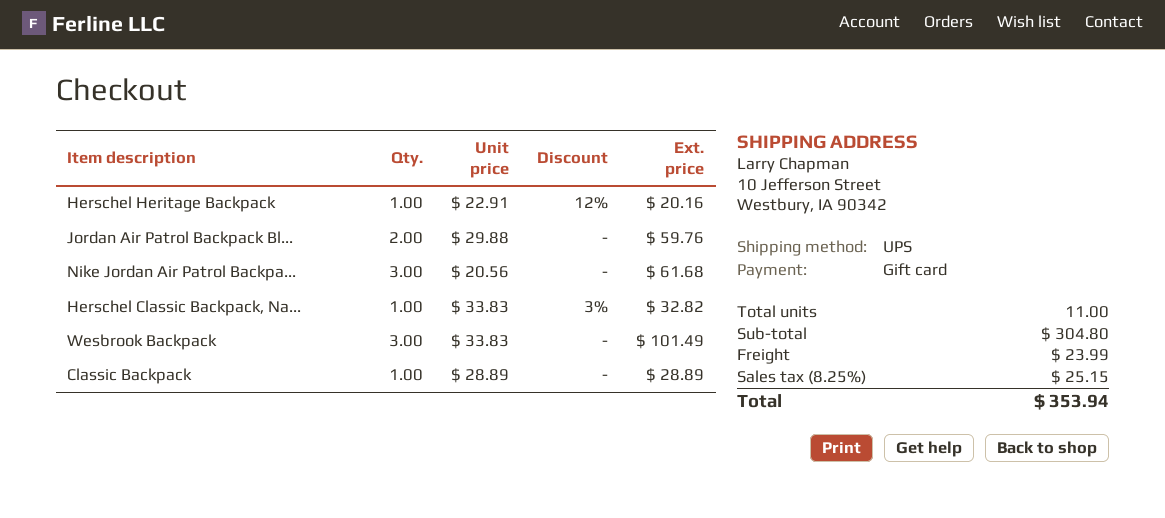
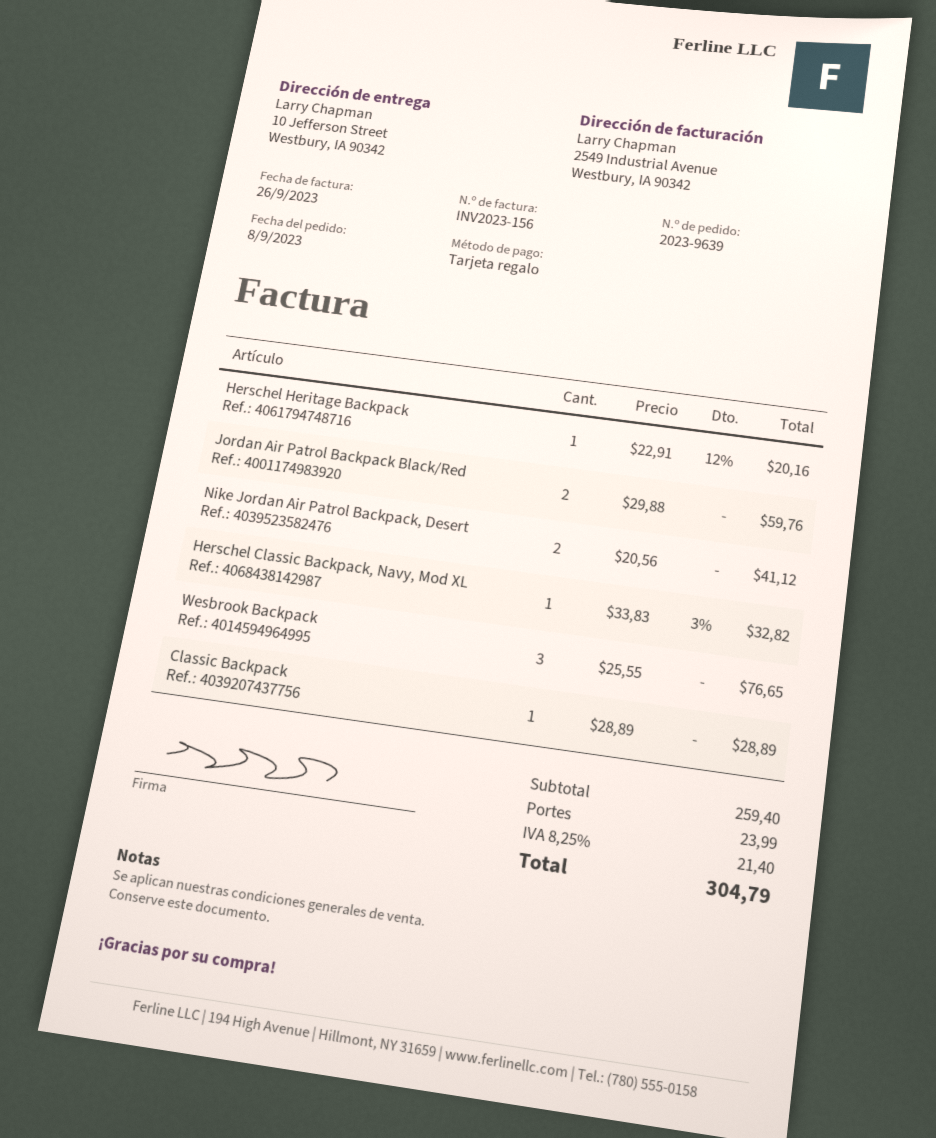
Nike Jordan Air Patrol Backpa...: 3 x 20.56 = 61.68 -> 2 x 20.56 = 41.12
Wesbrook Backpack: 3 x 33.83 = 101.49 -> 3 x 25.55 = 76.65
subtotal: 304.80 -> 259.40
tax: 8.25% = 25.15 -> 8.25% = 21.40
total: 353.94 -> 304.79

